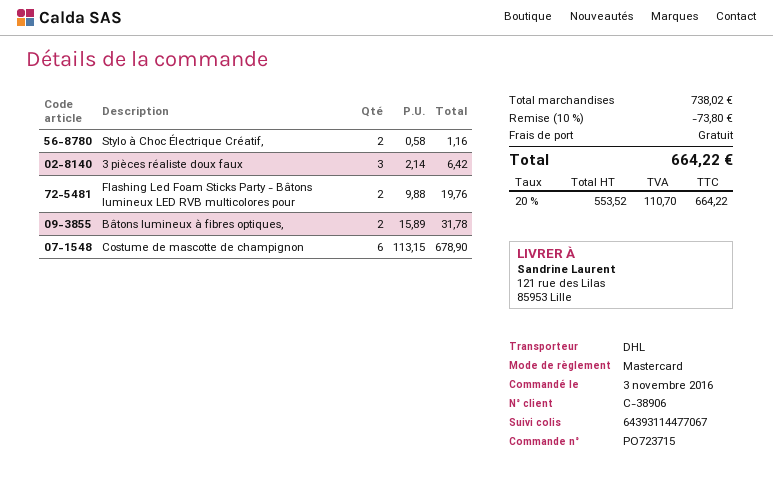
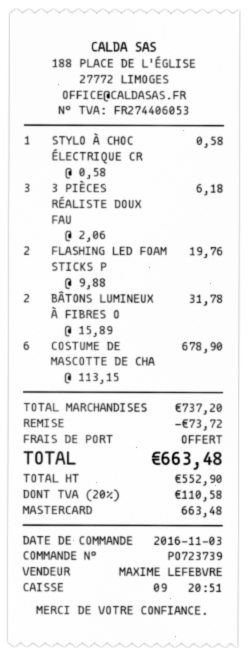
order number: PO723715 -> PO723739
Stylo à Choc Électrique Créatif,: 2 x 0.58 = 1.16 -> 1 x 0.58 = 0.58
3 pièces réaliste doux faux: 3 x 2.14 = 6.42 -> 3 x 2.06 = 6.18
subtotal: 738.02 -> 737.20
discount: 73.80 -> 73.72
net: 553.52 -> 552.90
tax: 20% = 110.70 -> 20% = 110.58
total: 664.22 -> 663.48

